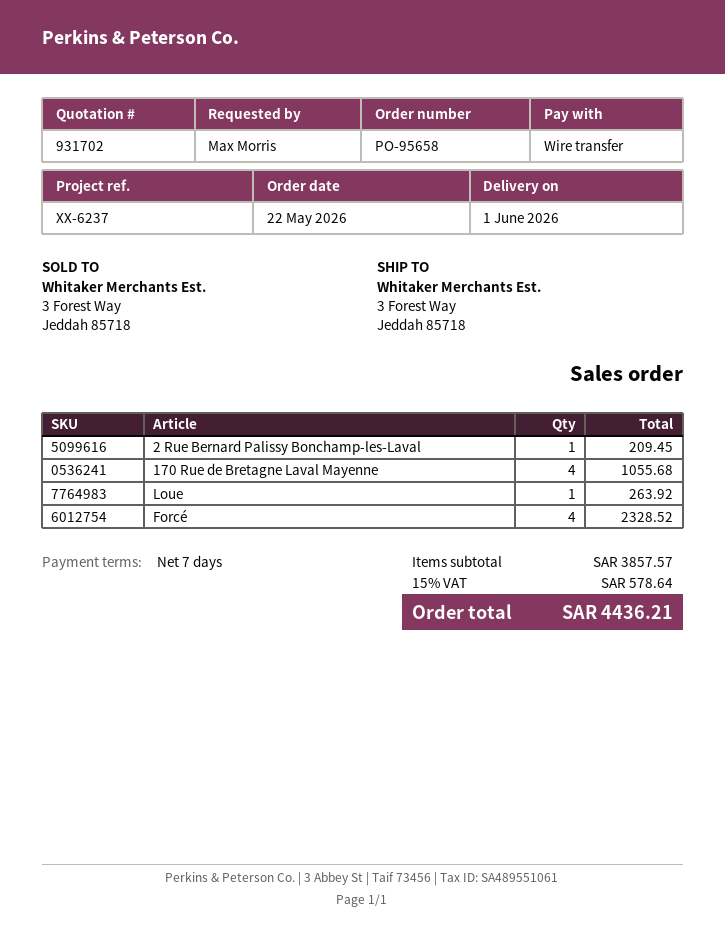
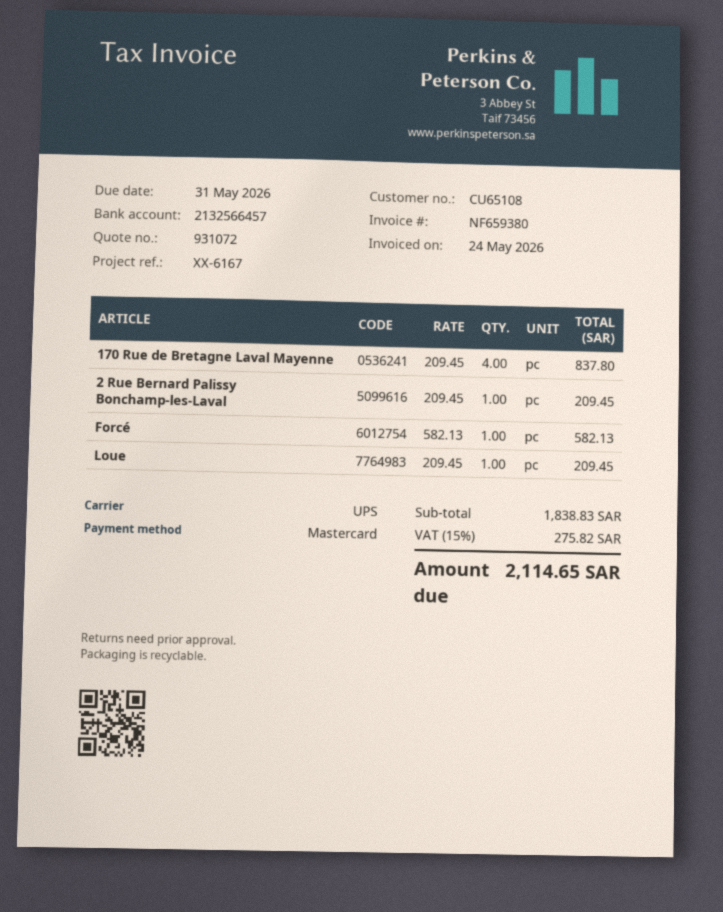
quote number: 931702 -> 931072
reference: XX-6237 -> XX-6167
payment method: bank transfer -> Mastercard
170 Rue de Bretagne Laval Mayenne: 4 for 1055.68 -> 4 for 837.80
Loue: 1 for 263.92 -> 1 for 209.45
Forcé: 4 for 2328.52 -> 1 for 582.13
subtotal: 3857.57 -> 1838.83
tax: 15% = 578.64 -> 15% = 275.82
total: 4436.21 -> 2114.65

